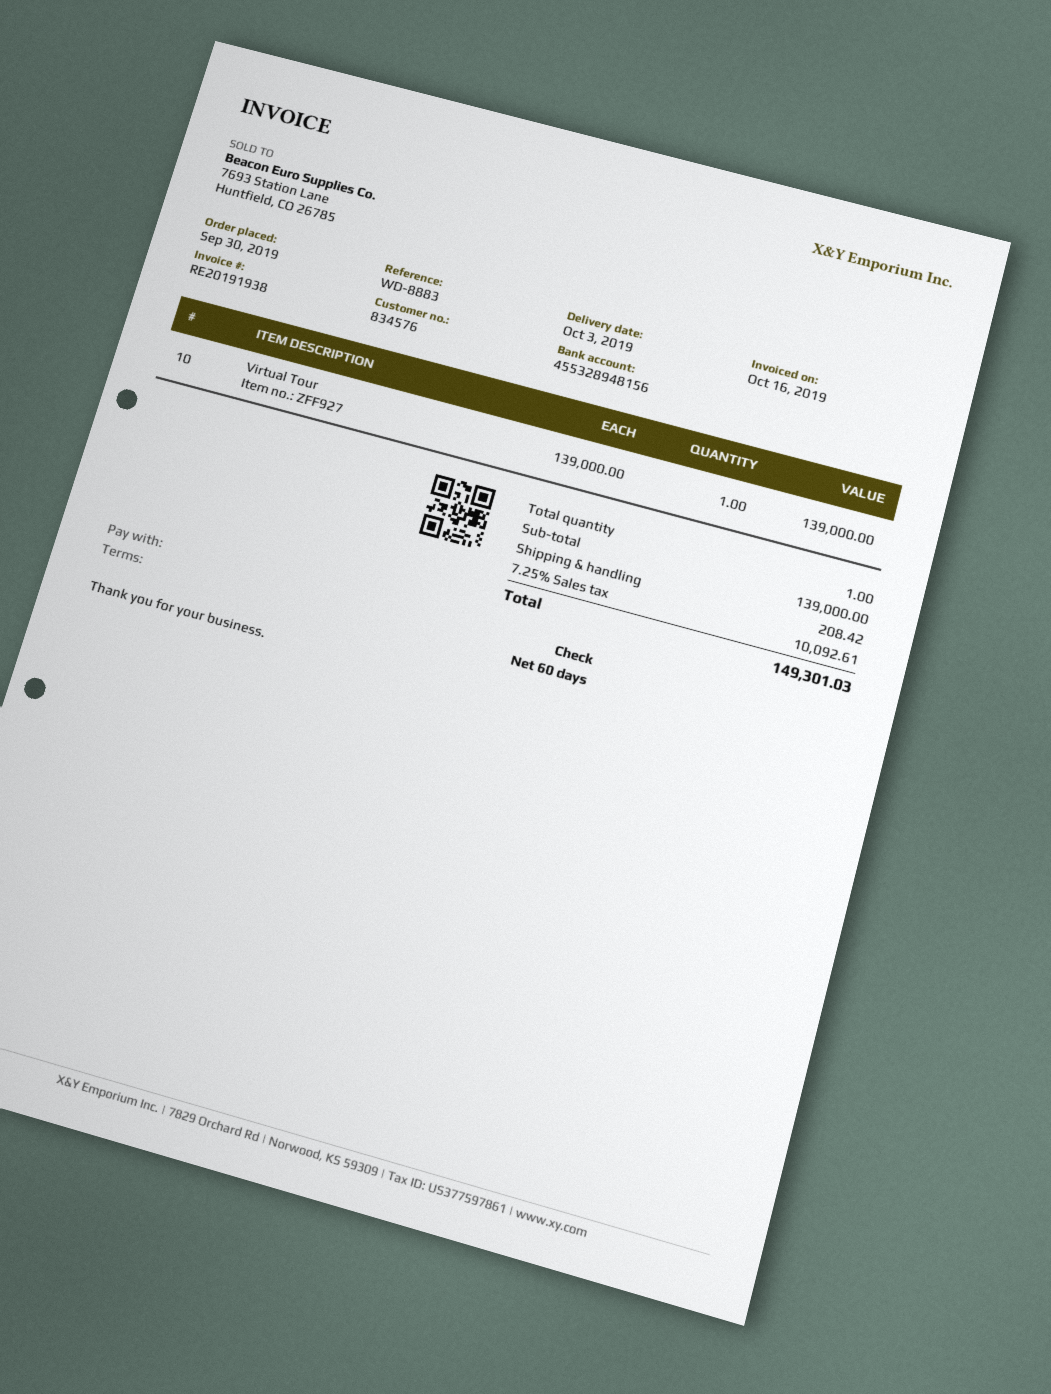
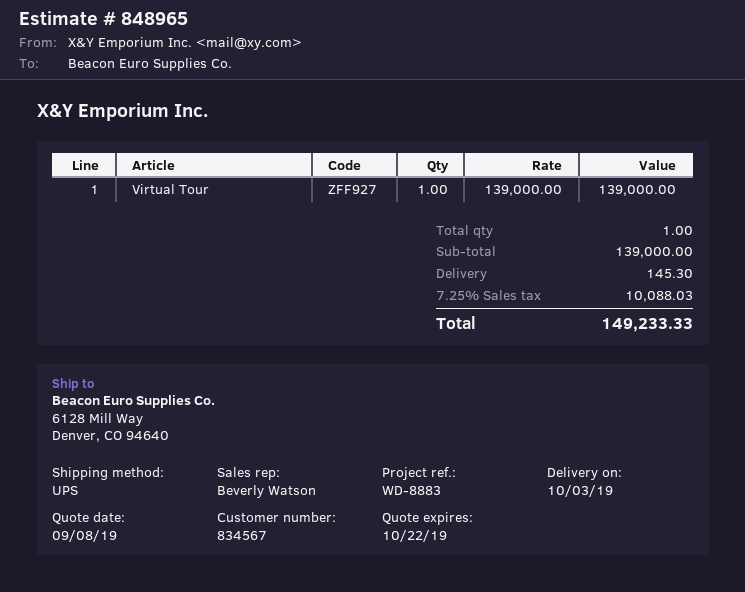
customer number: 834576 -> 834567
shipping: 208.42 -> 145.30
tax: 7.25% = 10092.61 -> 7.25% = 10088.03
total: 149301.03 -> 149233.33

